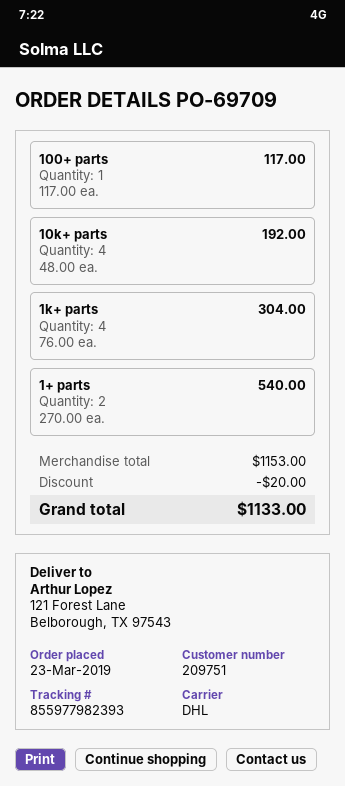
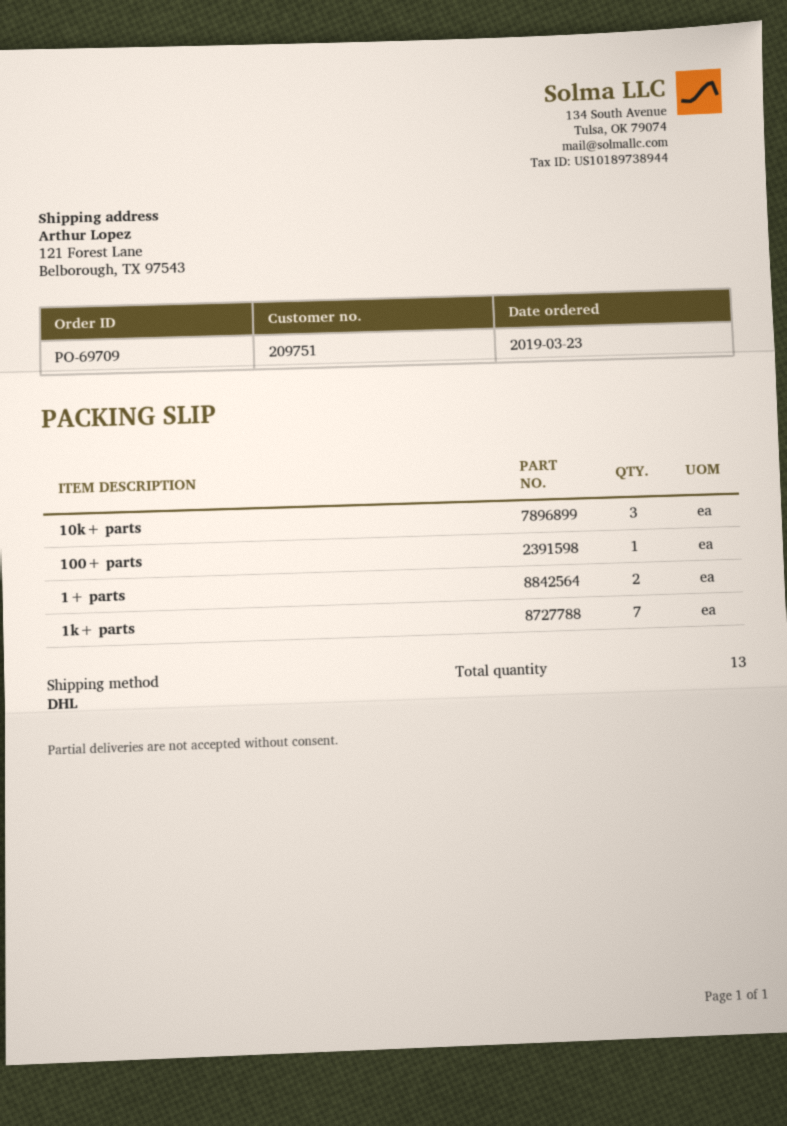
10k+ parts: 4 -> 3
1k+ parts: 4 -> 7

